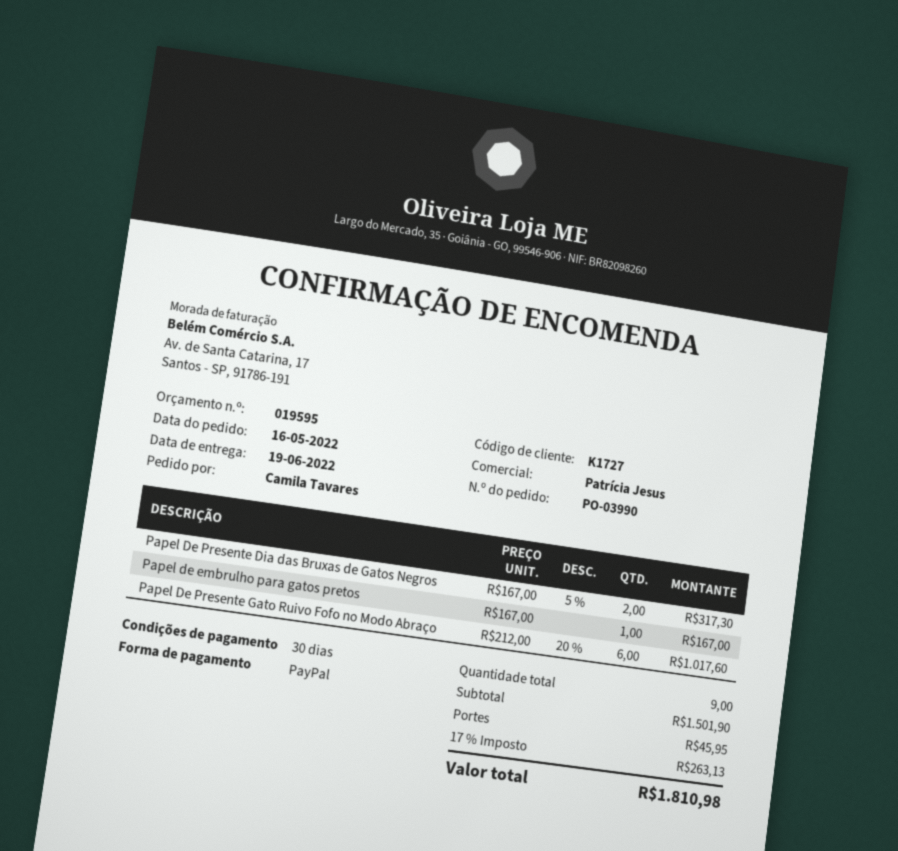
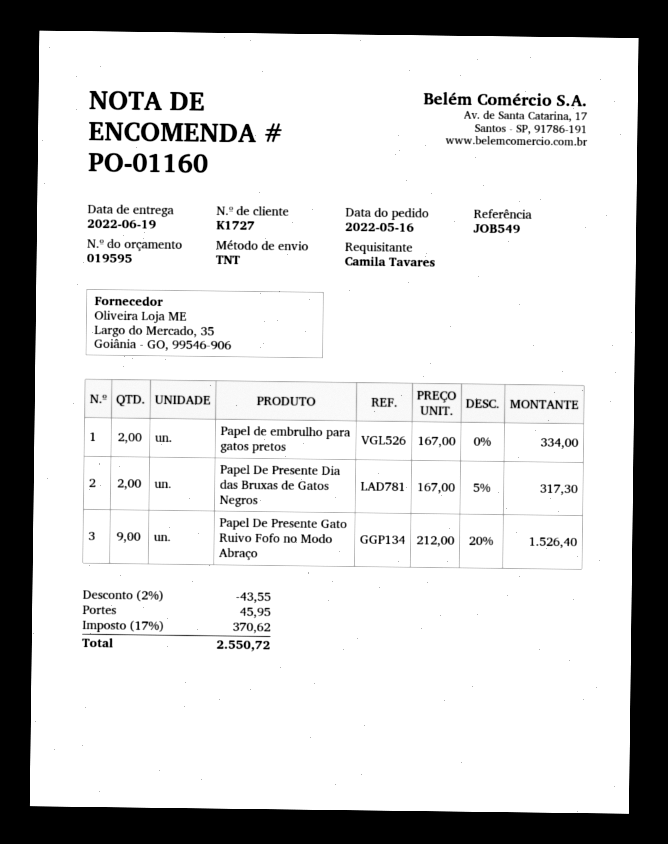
order number: PO-03990 -> PO-01160
Papel de embrulho para gatos pretos: 1 x 167.00 = 167.00 -> 2 x 167.00 = 334.00
Papel De Presente Gato Ruivo Fofo no Modo Abraço: 6 x 212.00 - 20% = 1017.60 -> 9 x 212.00 - 20% = 1526.40
discount: none -> 2% = 43.55
tax: 17% = 263.13 -> 17% = 370.62
total: 1810.98 -> 2550.72

